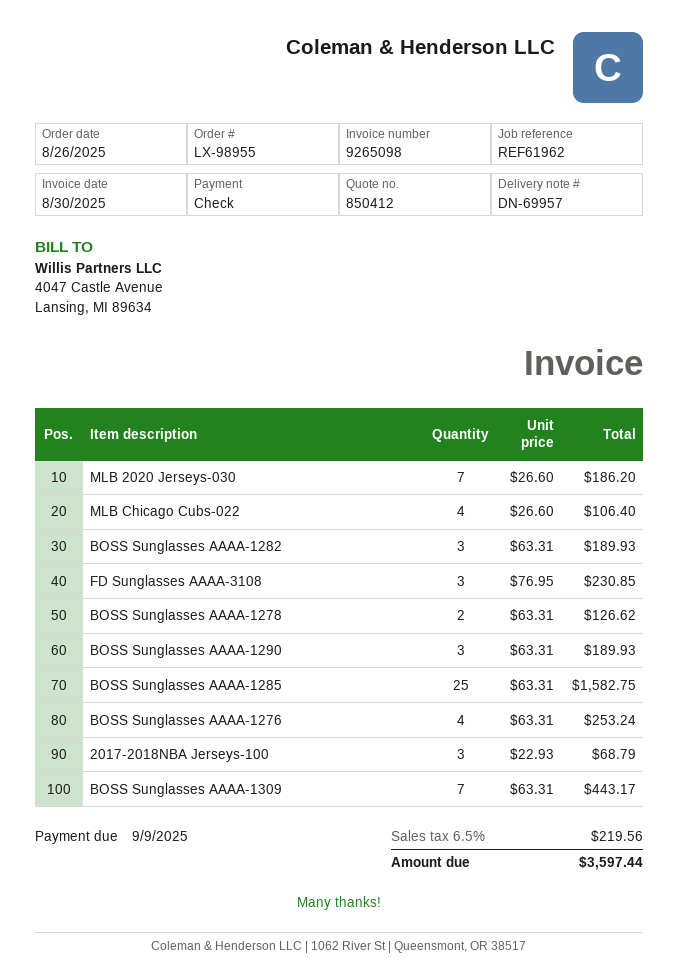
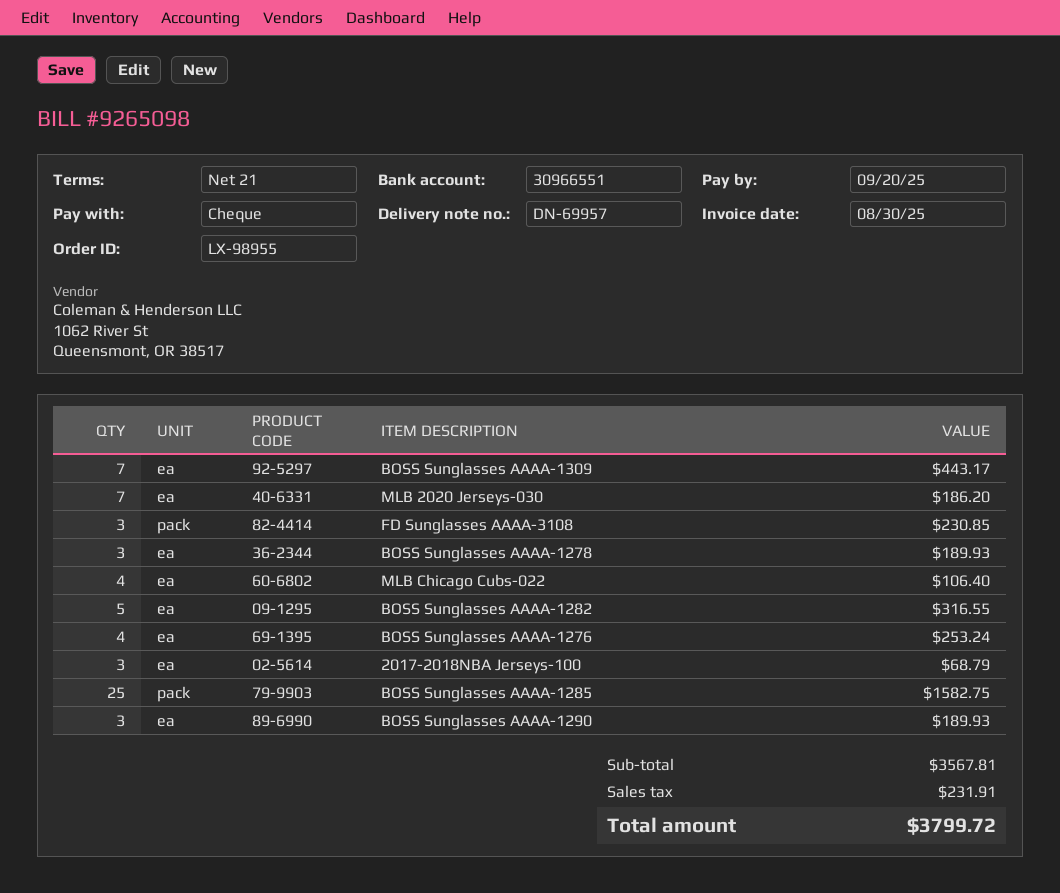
due date: 2025-09-09 -> 2025-09-20
BOSS Sunglasses AAAA-1282: 3 for 189.93 -> 5 for 316.55
BOSS Sunglasses AAAA-1278: 2 for 126.62 -> 3 for 189.93
tax: 219.56 -> 231.91
total: 3597.44 -> 3799.72

